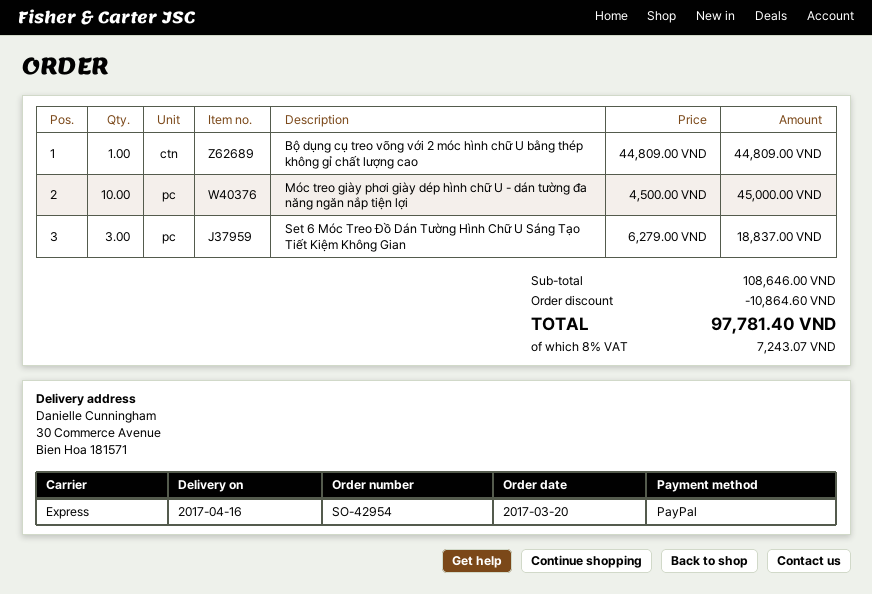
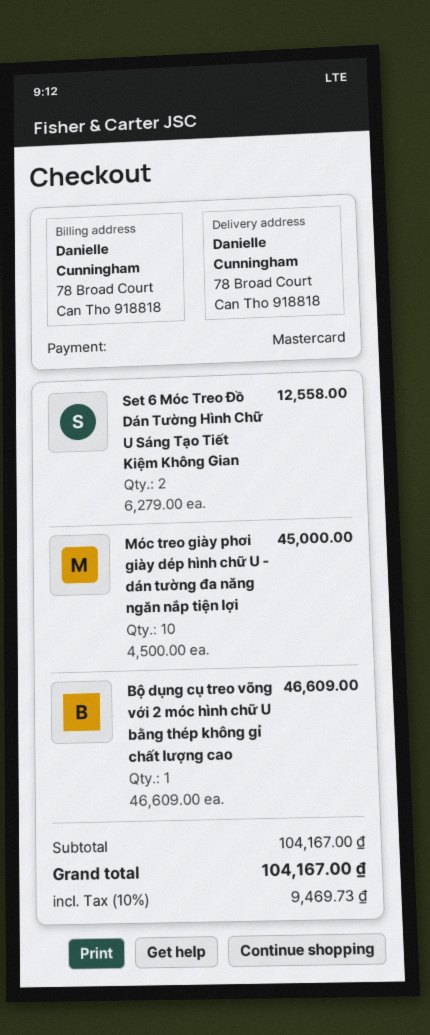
payment method: PayPal -> Mastercard
ship to: 30 Commerce Avenue, Bien Hoa 181571 -> 78 Broad Court, Can Tho 918818
Bộ dụng cụ treo võng với 2 móc hình chữ U bằng thép không gỉ chất lượng cao: 1 x 44809.00 = 44809.00 -> 1 x 46609.00 = 46609.00
Set 6 Móc Treo Đồ Dán Tường Hình Chữ U Sáng Tạo Tiết Kiệm Không Gian: 3 x 6279.00 = 18837.00 -> 2 x 6279.00 = 12558.00
subtotal: 108646.00 -> 104167.00
discount: 10864.60 -> none
tax: 8% = 7243.07 -> 10% = 9469.73
total: 97781.40 -> 104167.00

